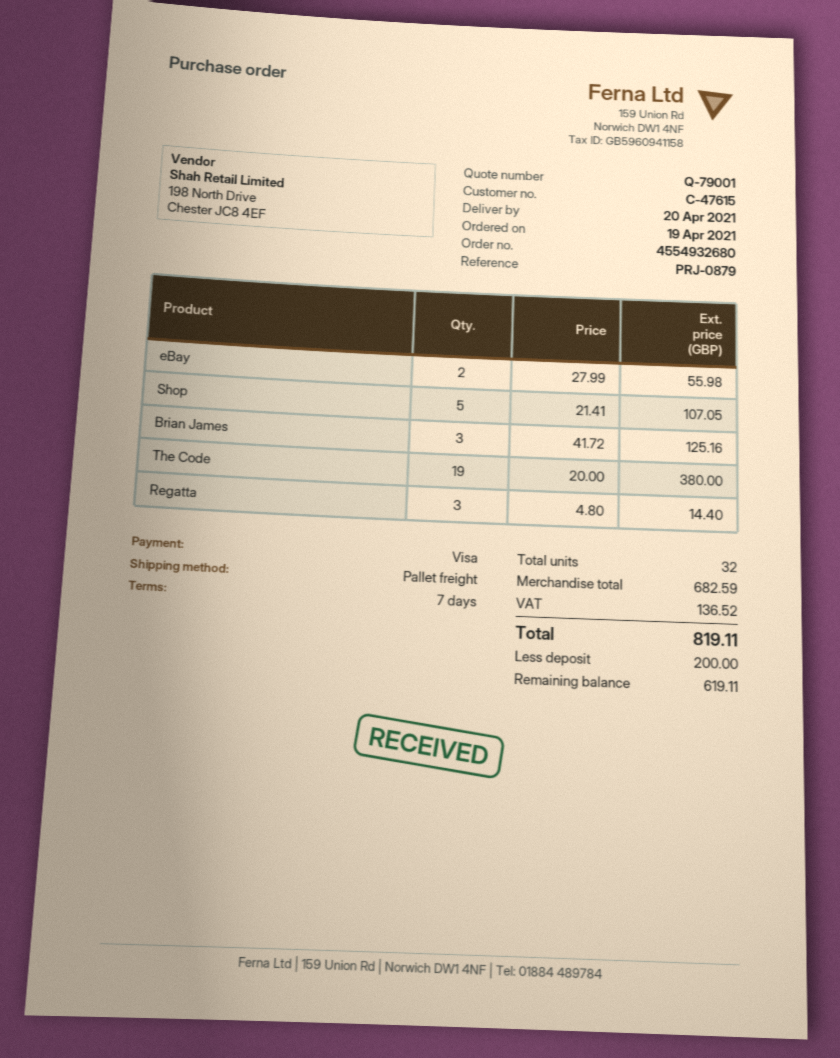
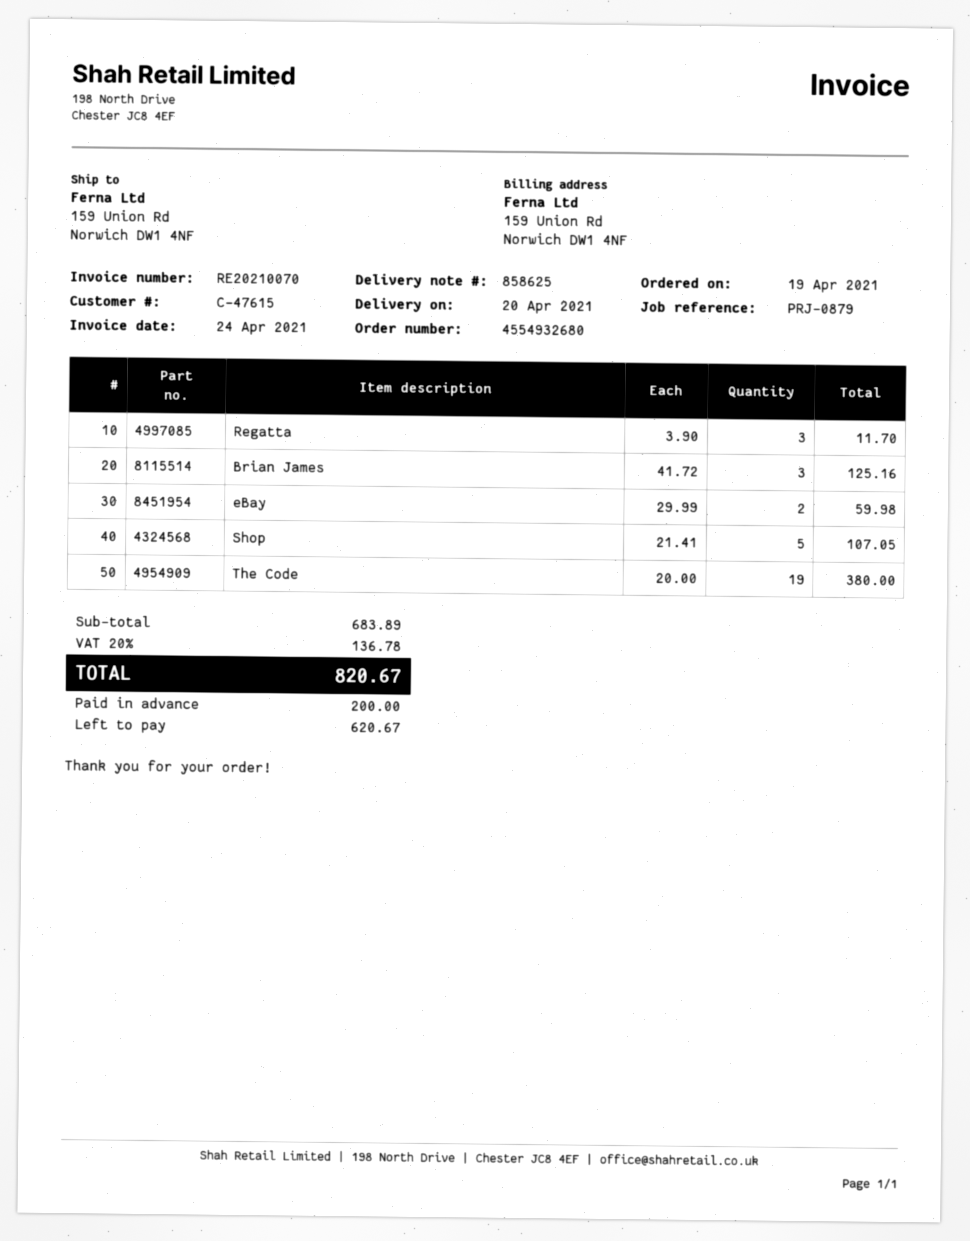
eBay: 2 x 27.99 = 55.98 -> 2 x 29.99 = 59.98
Regatta: 3 x 4.80 = 14.40 -> 3 x 3.90 = 11.70
subtotal: 682.59 -> 683.89
tax: 136.52 -> 136.78
total: 819.11 -> 820.67
balance: 619.11 -> 620.67

